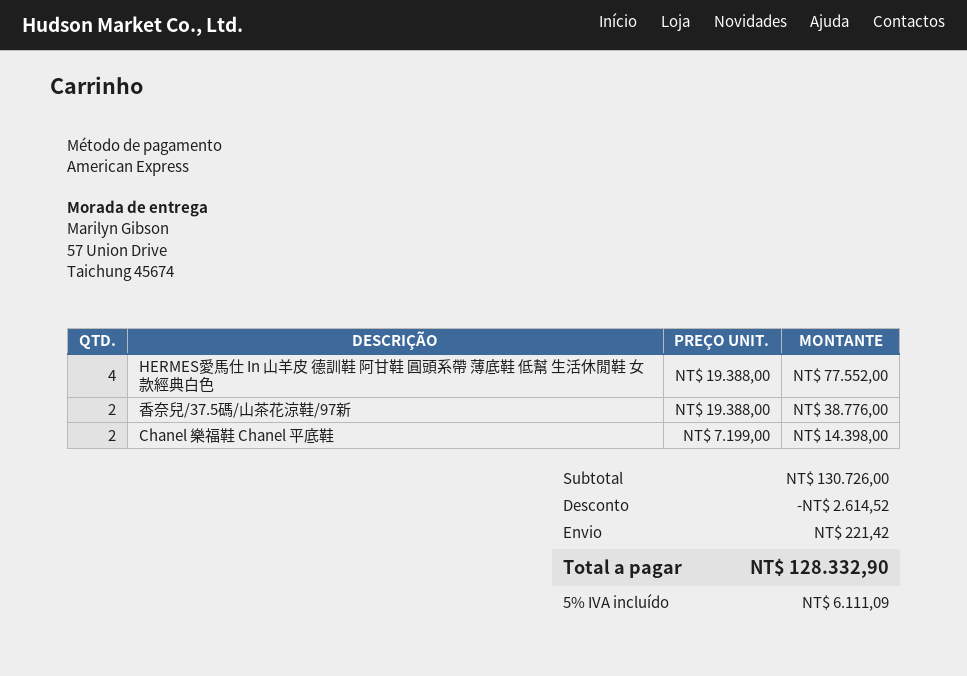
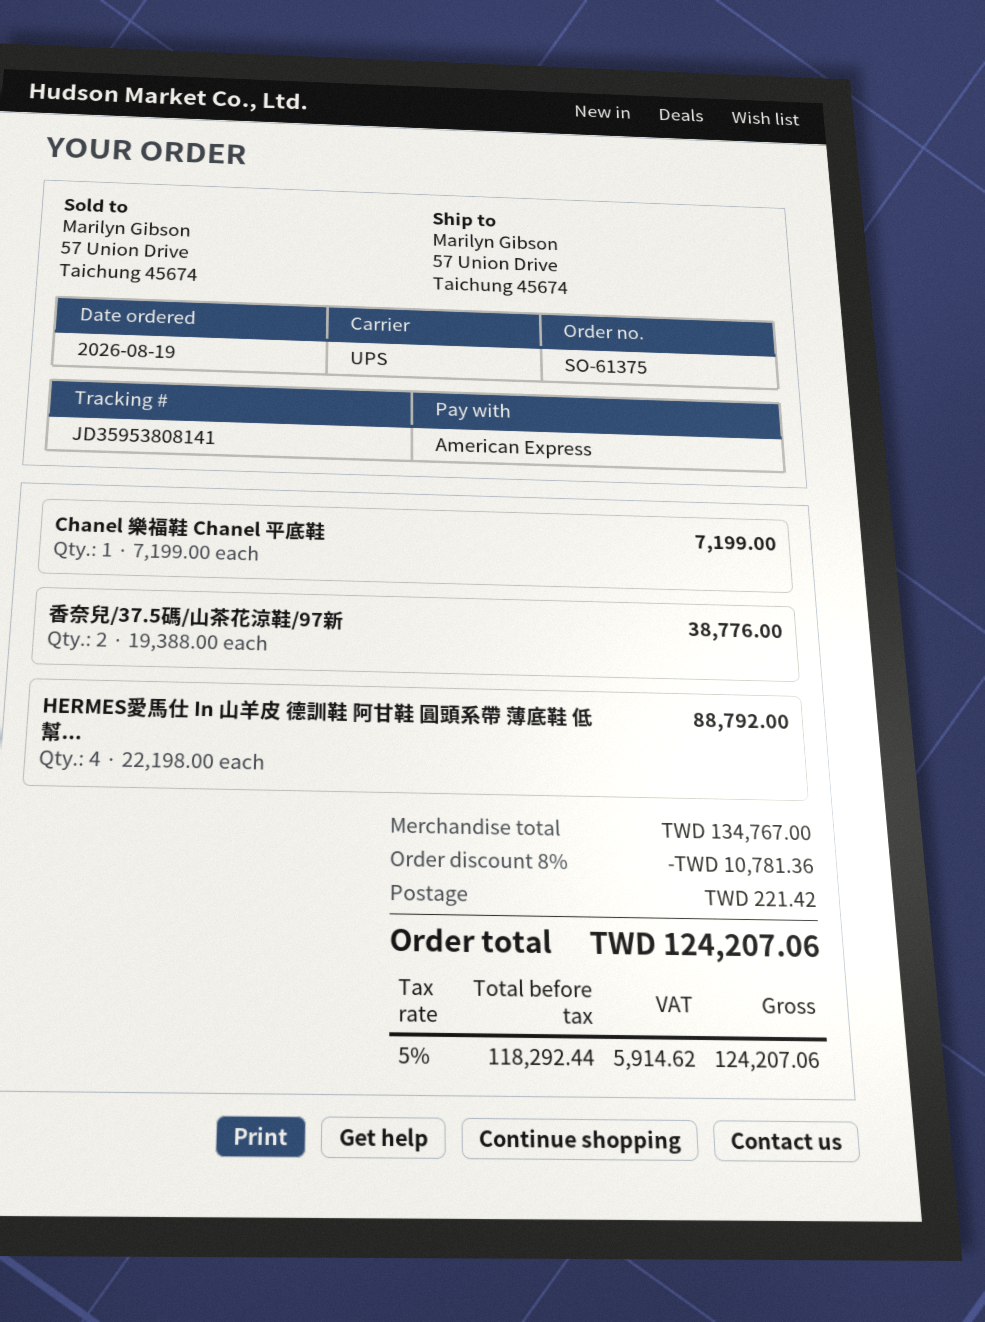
HERMES愛馬仕 In 山羊皮 德訓鞋 阿甘鞋 圓頭系帶 薄底鞋 低幫 生活休閒鞋 女款經典白色: 4 x 19388.00 = 77552.00 -> 4 x 22198.00 = 88792.00
Chanel 樂福鞋 Chanel 平底鞋: 2 x 7199.00 = 14398.00 -> 1 x 7199.00 = 7199.00
subtotal: 130726.00 -> 134767.00
discount: 2614.52 -> 10781.36
tax: 5% = 6111.09 -> 5% = 5914.62
total: 128332.90 -> 124207.06

